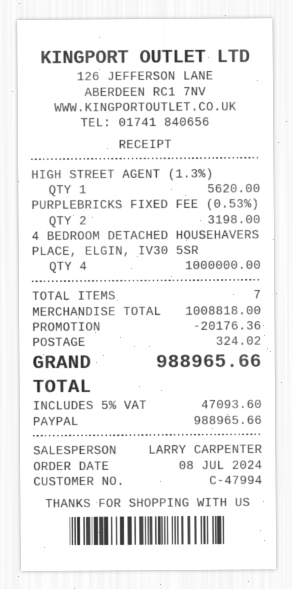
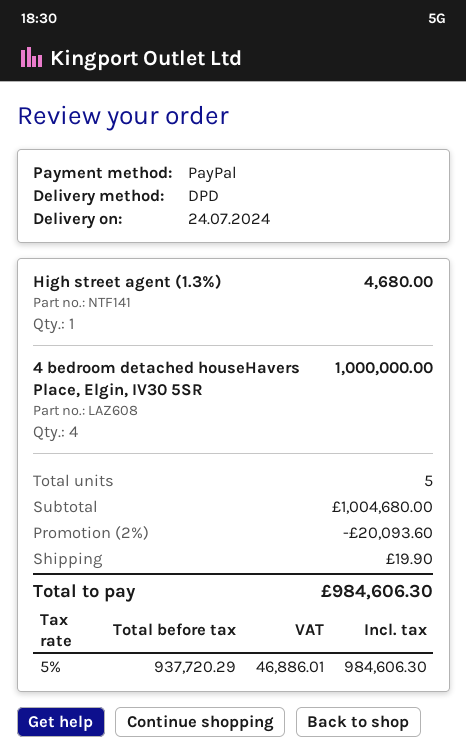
HIGH STREET AGENT (1.3%): 1 for 5620.00 -> 1 for 4680.00
PURPLEBRICKS FIXED FEE (0.53%): 2 for 3198.00 -> none
total quantity: 7 -> 5
subtotal: 1008818.00 -> 1004680.00
discount: 20176.36 -> 20093.60
shipping: 324.02 -> 19.90
tax: 5% = 47093.60 -> 5% = 46886.01
total: 988965.66 -> 984606.30

